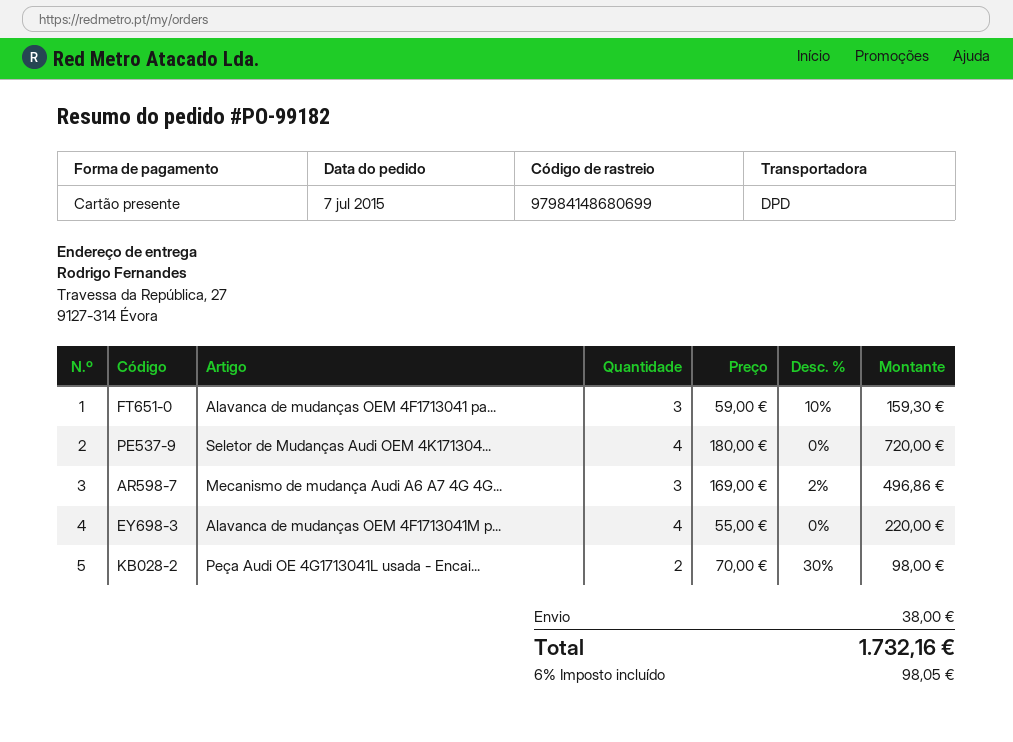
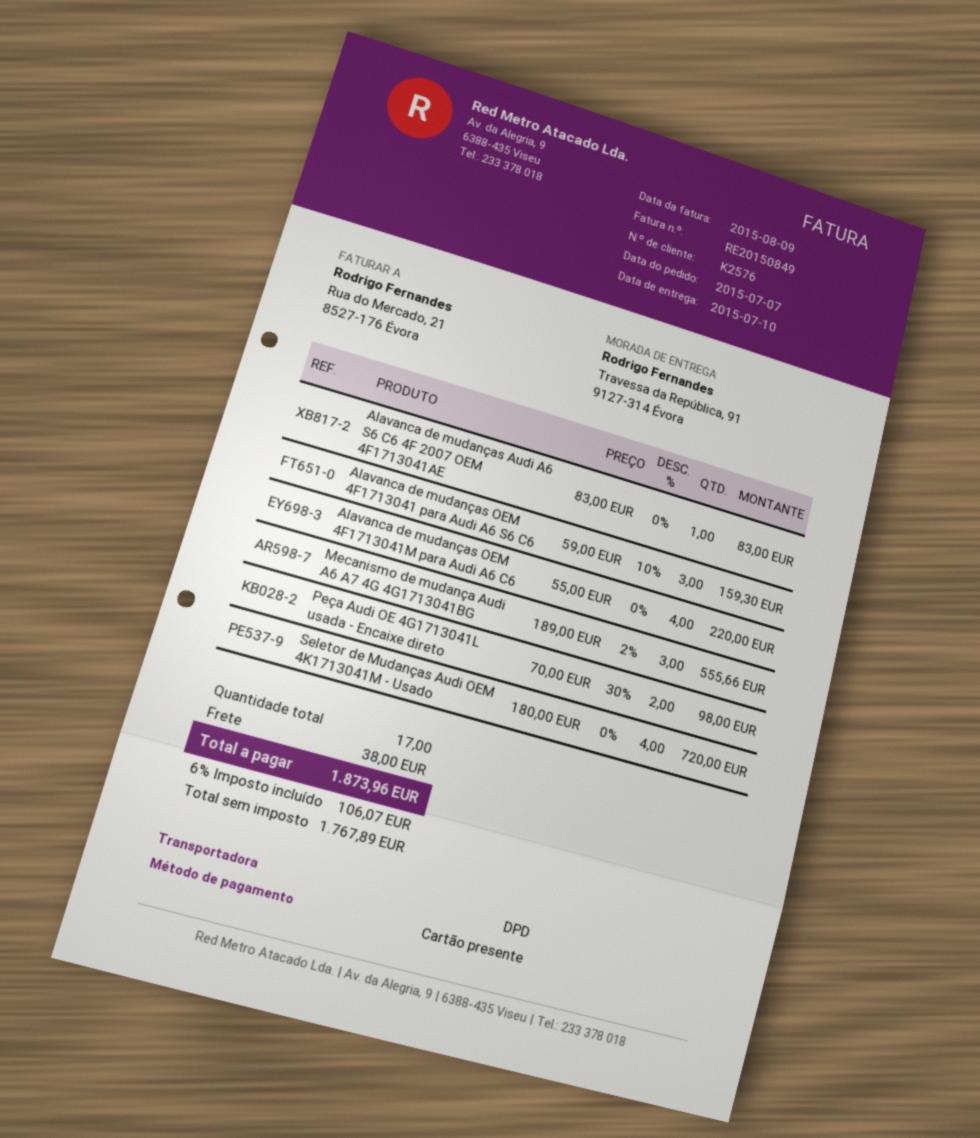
ship to: Travessa da República, 27, 9127-314 Évora -> Travessa da República, 91, 9127-314 Évora
Mecanismo de mudança Audi A6 A7 4G 4G...: 3 x 169.00 - 2% = 496.86 -> 3 x 189.00 - 2% = 555.66
Alavanca de mudanças Audi A6 S6 C6 4F 2007 OEM 4F1713041AE: none -> 1 x 83.00 = 83.00
tax: 6% = 98.05 -> 6% = 106.07
total: 1732.16 -> 1873.96

